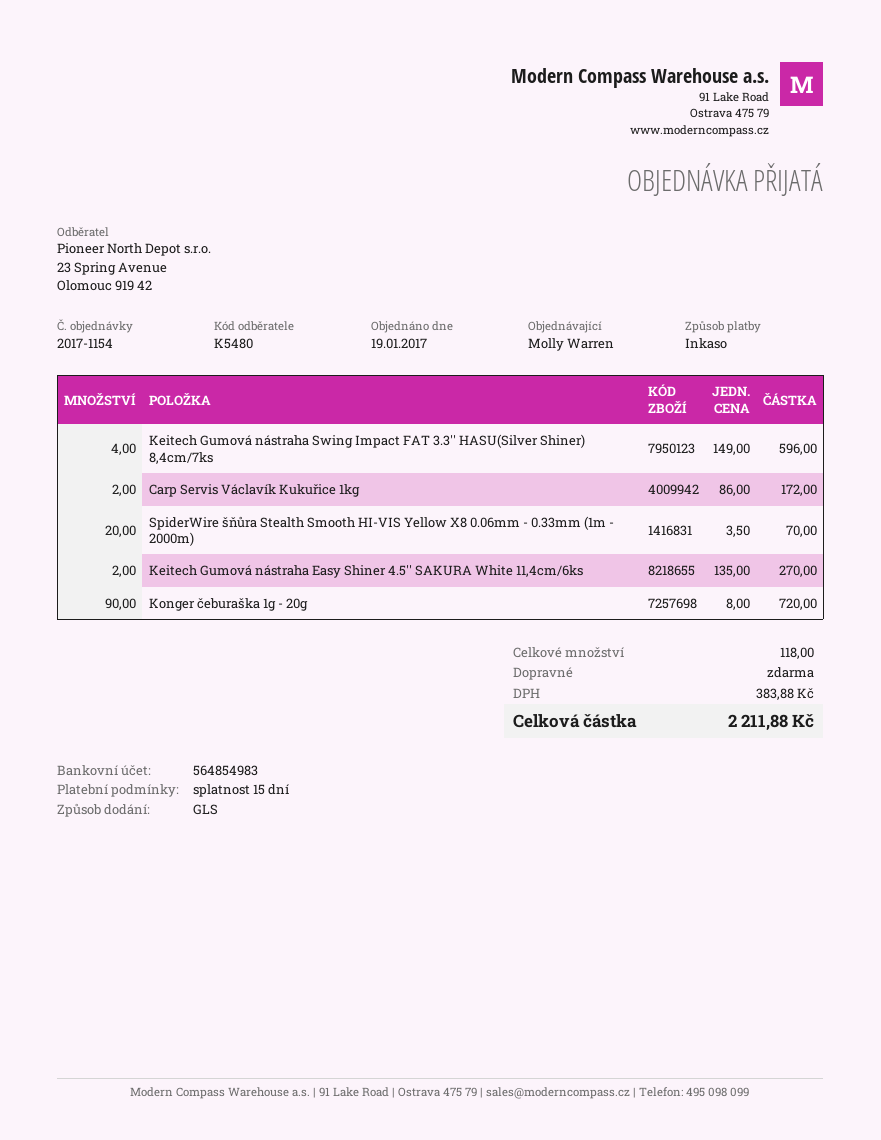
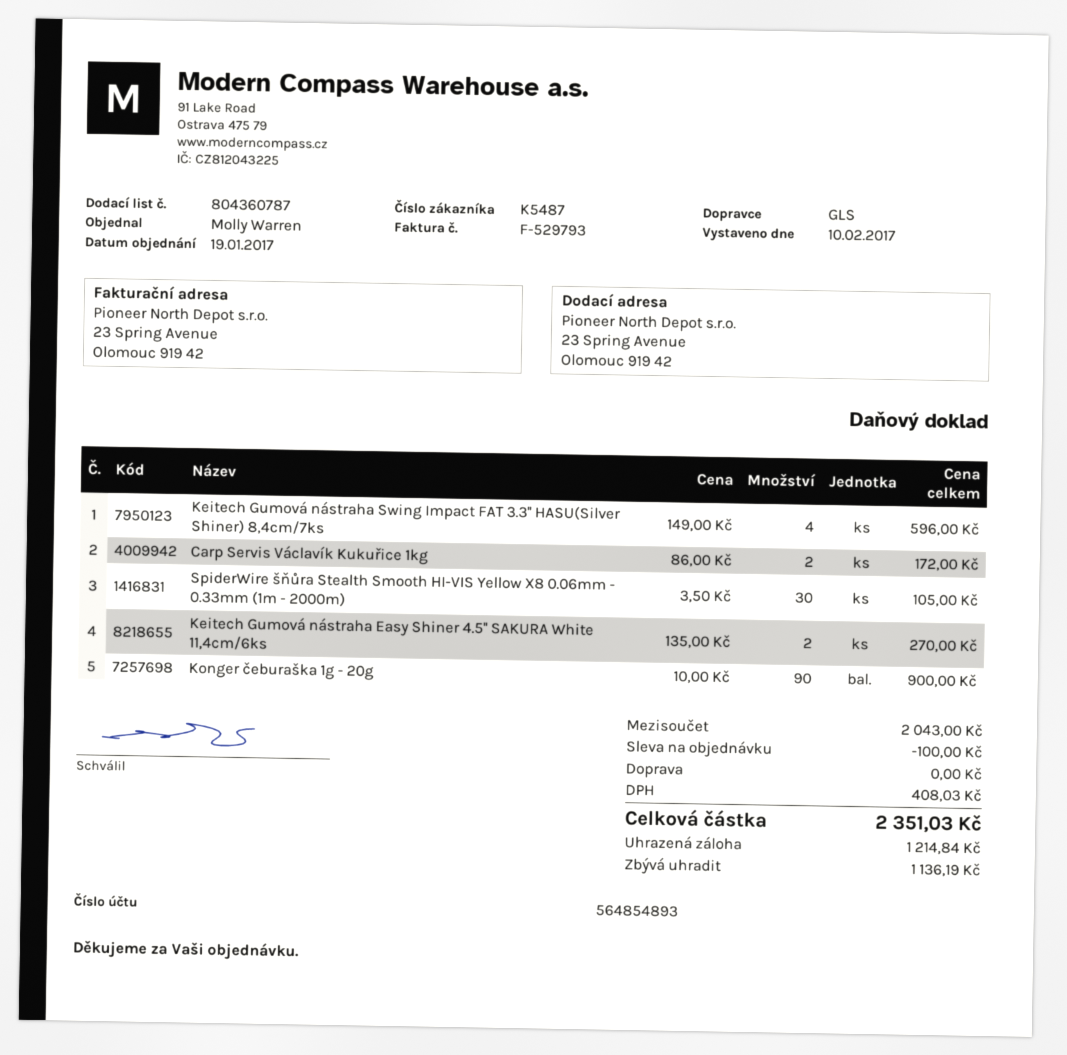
customer number: K5480 -> K5487
bank account: 564854983 -> 564854893
SpiderWire šňůra Stealth Smooth HI-VIS Yellow X8 0.06mm - 0.33mm (1m - 2000m): 20 x 3.50 = 70.00 -> 30 x 3.50 = 105.00
Konger čeburaška 1g - 20g: 90 x 8.00 = 720.00 -> 90 x 10.00 = 900.00
discount: none -> 100.00
tax: 383.88 -> 408.03
total: 2211.88 -> 2351.03

